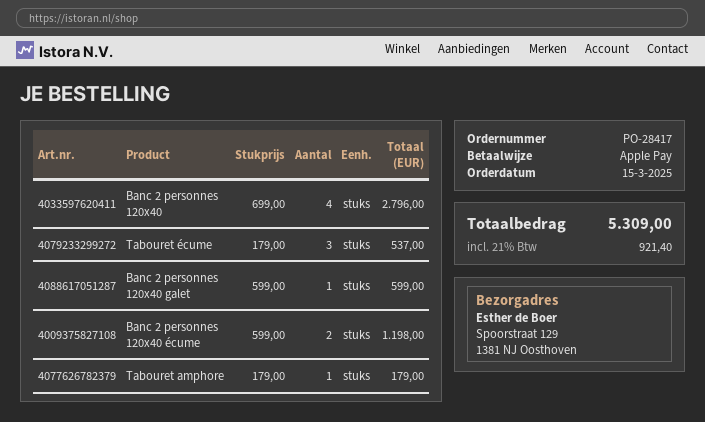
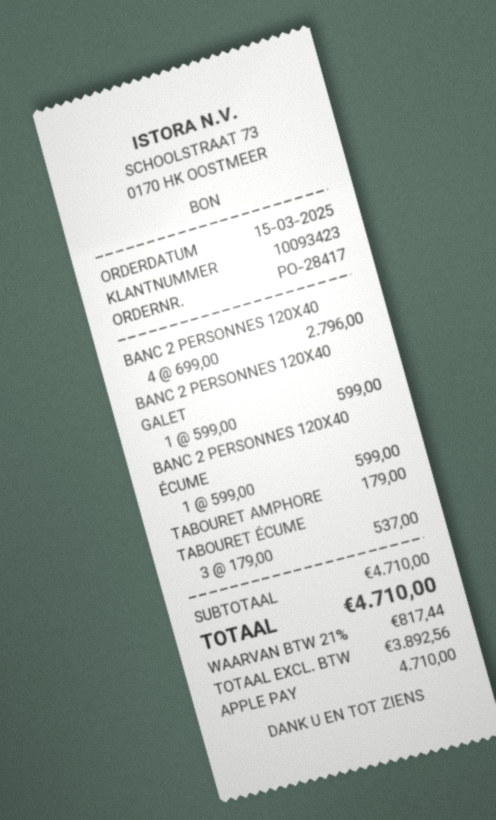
Banc 2 personnes 120x40 écume: 2 x 599.00 = 1198.00 -> 1 x 599.00 = 599.00
tax: 21% = 921.40 -> 21% = 817.44
total: 5309.00 -> 4710.00

